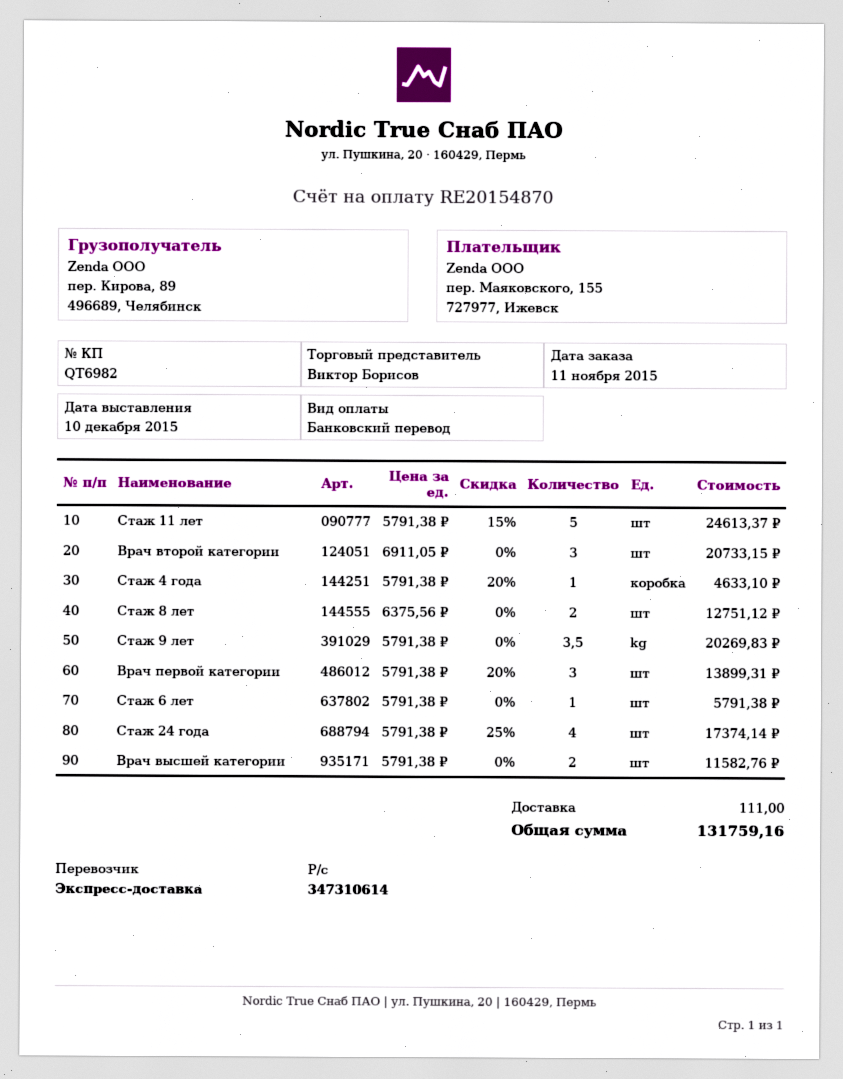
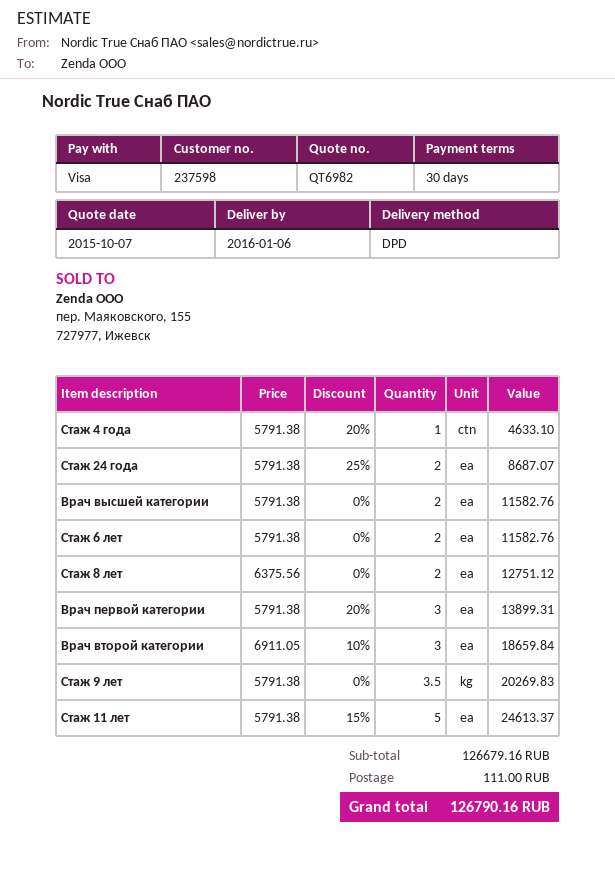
payment method: bank transfer -> Visa
shipping method: express -> DPD
Врач второй категории: 3 x 6911.05 = 20733.15 -> 3 x 6911.05 - 10% = 18659.84
Стаж 6 лет: 1 x 5791.38 = 5791.38 -> 2 x 5791.38 = 11582.76
Стаж 24 года: 4 x 5791.38 - 25% = 17374.14 -> 2 x 5791.38 - 25% = 8687.07
total: 131759.16 -> 126790.16

